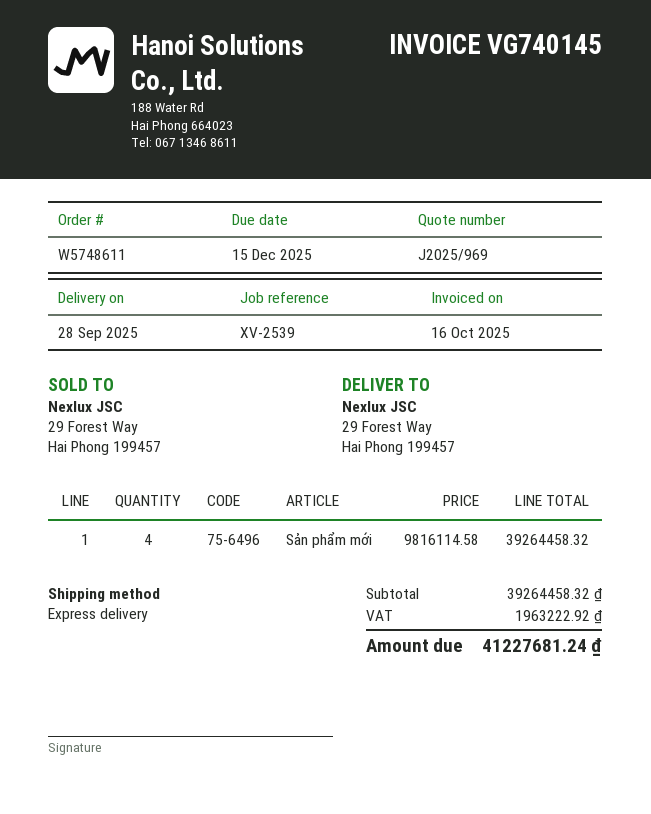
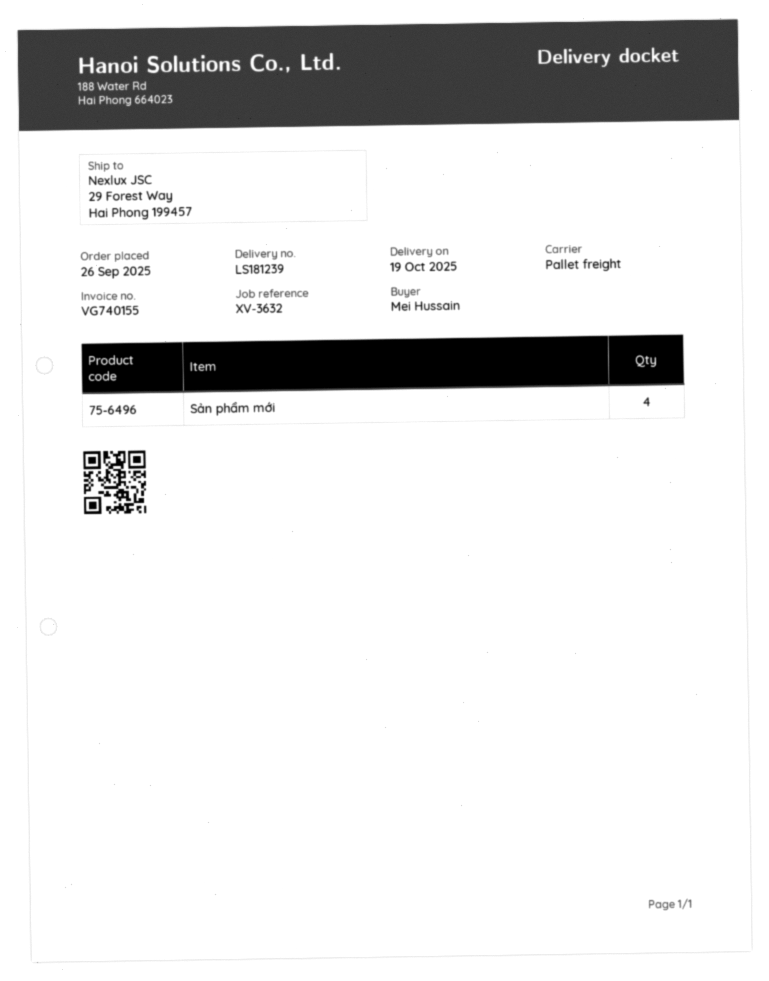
delivery date: 2025-09-28 -> 2025-10-19
invoice number: VG740145 -> VG740155
reference: XV-2539 -> XV-3632
shipping method: express -> pallet freight

